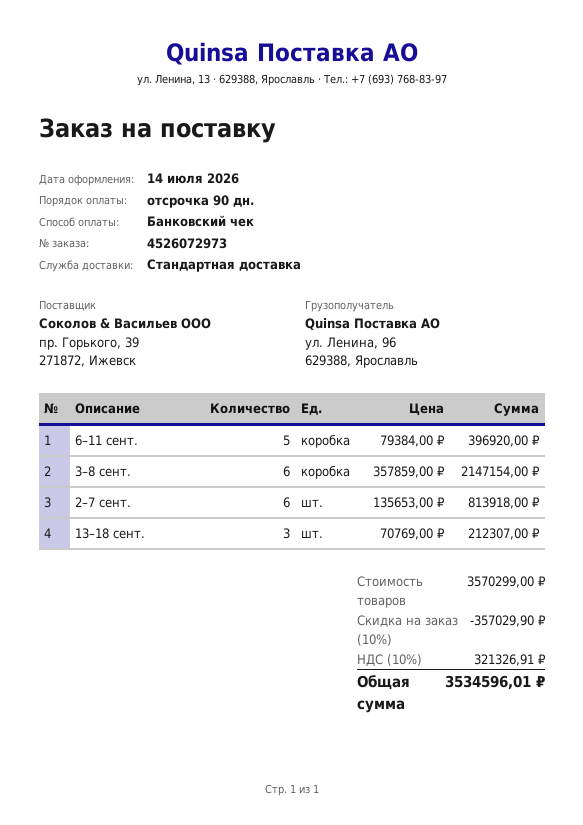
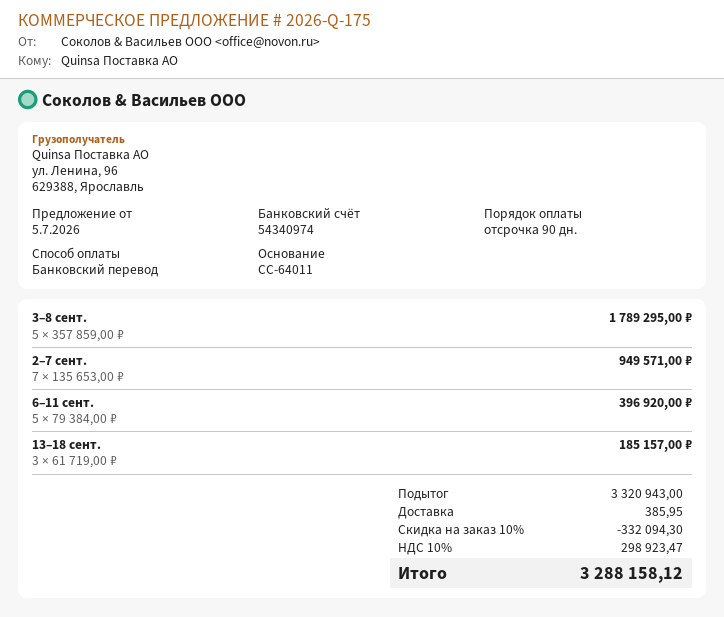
payment method: cheque -> bank transfer
3–8 сент.: 6 x 357859.00 = 2147154.00 -> 5 x 357859.00 = 1789295.00
2–7 сент.: 6 x 135653.00 = 813918.00 -> 7 x 135653.00 = 949571.00
13–18 сент.: 3 x 70769.00 = 212307.00 -> 3 x 61719.00 = 185157.00
subtotal: 3570299.00 -> 3320943.00
discount: 10% = 357029.90 -> 10% = 332094.30
shipping: none -> 385.95
tax: 10% = 321326.91 -> 10% = 298923.47
total: 3534596.01 -> 3288158.12

